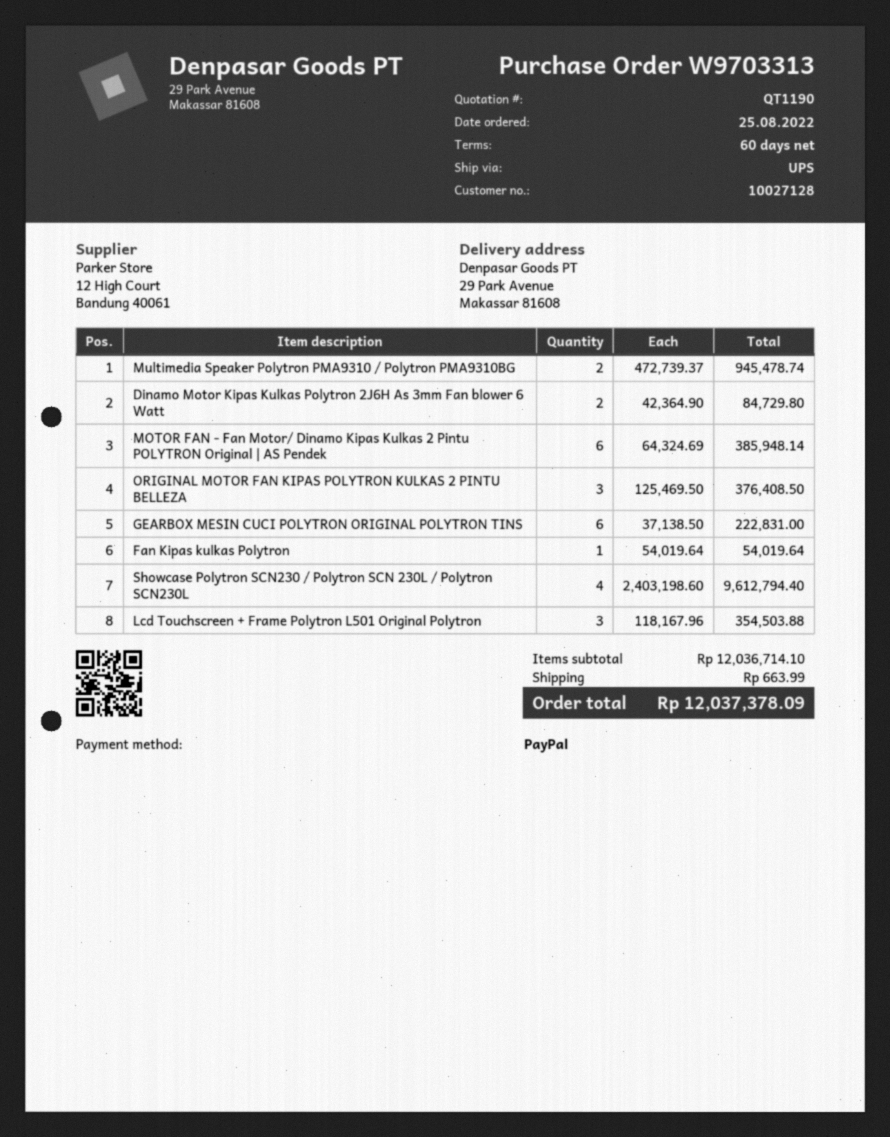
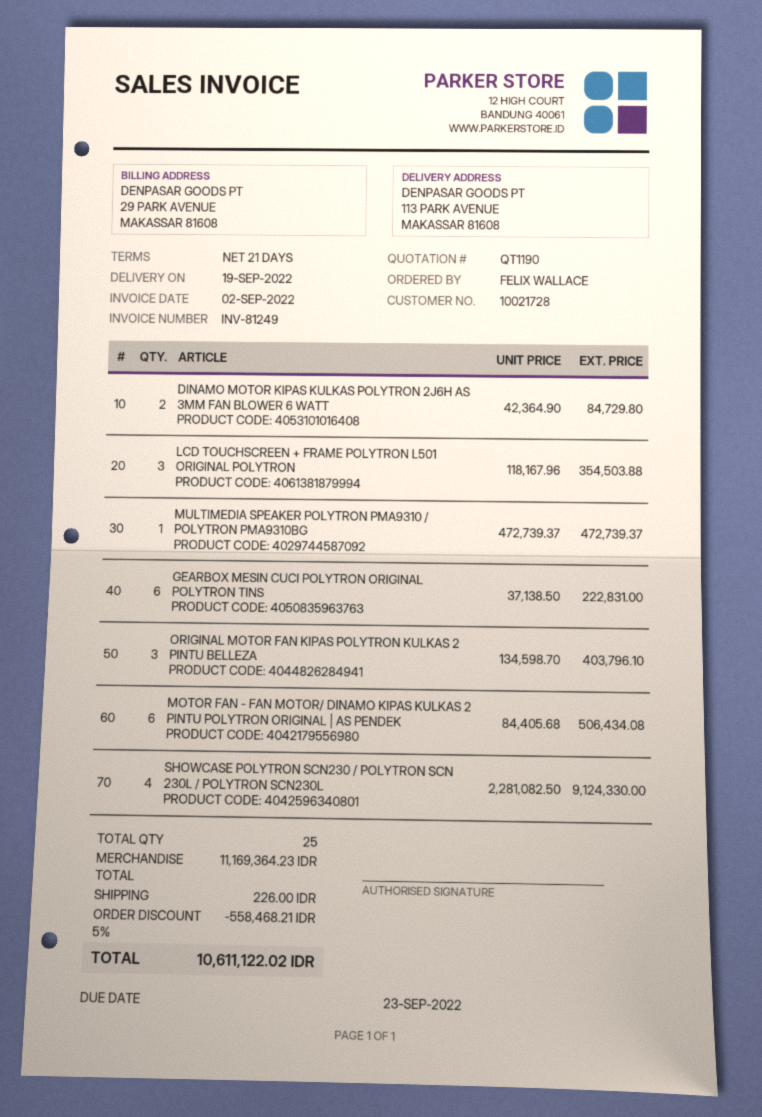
payment terms: 60 days -> 21 days
customer number: 10027128 -> 10021728
ship to: 29 Park Avenue, Makassar 81608 -> 113 PARK AVENUE, MAKASSAR 81608
Multimedia Speaker Polytron PMA9310 / Polytron PMA9310BG: 2 x 472739.37 = 945478.74 -> 1 x 472739.37 = 472739.37
MOTOR FAN - Fan Motor/ Dinamo Kipas Kulkas 2 Pintu POLYTRON Original | AS Pendek: 6 x 64324.69 = 385948.14 -> 6 x 84405.68 = 506434.08
ORIGINAL MOTOR FAN KIPAS POLYTRON KULKAS 2 PINTU BELLEZA: 3 x 125469.50 = 376408.50 -> 3 x 134598.70 = 403796.10
Fan Kipas kulkas Polytron: 1 x 54019.64 = 54019.64 -> none
Showcase Polytron SCN230 / Polytron SCN 230L / Polytron SCN230L: 4 x 2403198.60 = 9612794.40 -> 4 x 2281082.50 = 9124330.00
subtotal: 12036714.10 -> 11169364.23
discount: none -> 5% = 558468.21
shipping: 663.99 -> 226.00
total: 12037378.09 -> 10611122.02

